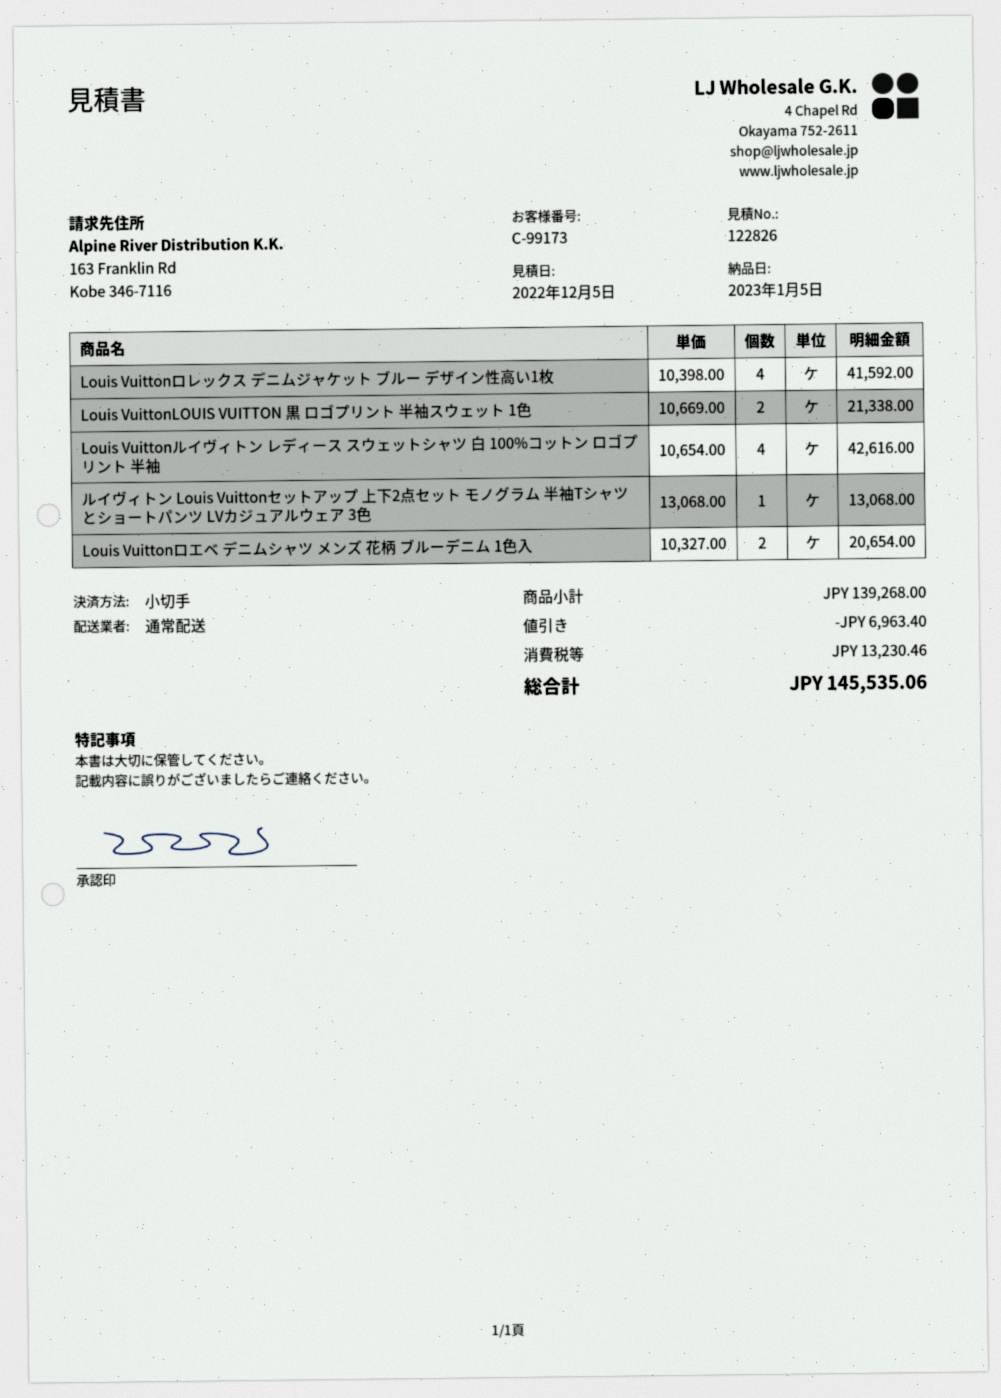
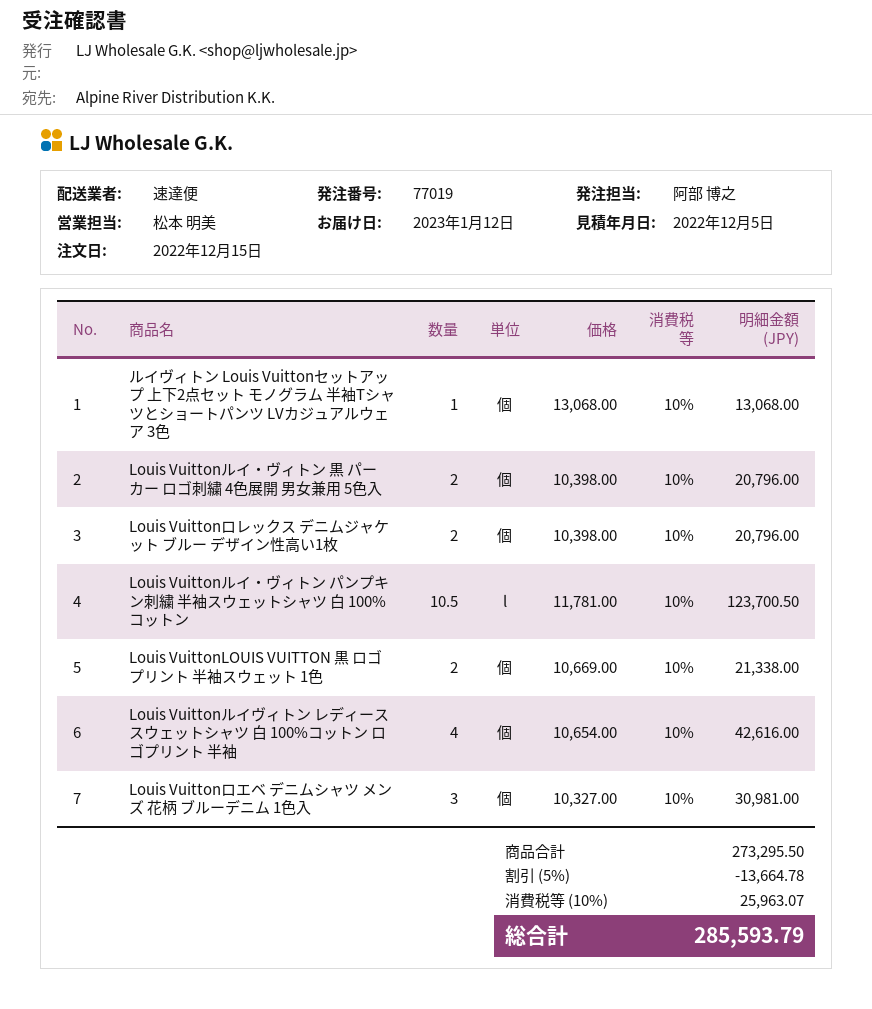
delivery date: 2023-01-05 -> 2023-01-12
shipping method: standard -> express
Louis Vuittonロレックス デニムジャケット ブルー デザイン性高い1枚: 4 x 10398.00 = 41592.00 -> 2 x 10398.00 = 20796.00
Louis Vuittonロエベ デニムシャツ メンズ 花柄 ブルーデニム 1色入: 2 x 10327.00 = 20654.00 -> 3 x 10327.00 = 30981.00
Louis Vuittonルイ・ヴィトン 黒 パーカー ロゴ刺繍 4色展開 男女兼用 5色入: none -> 2 x 10398.00 = 20796.00
Louis Vuittonルイ・ヴィトン パンプキン刺繍 半袖スウェットシャツ 白 100%コットン: none -> 10.5 x 11781.00 = 123700.50
subtotal: 139268.00 -> 273295.50
discount: 6963.40 -> 13664.78
tax: 13230.46 -> 25963.07
total: 145535.06 -> 285593.79

